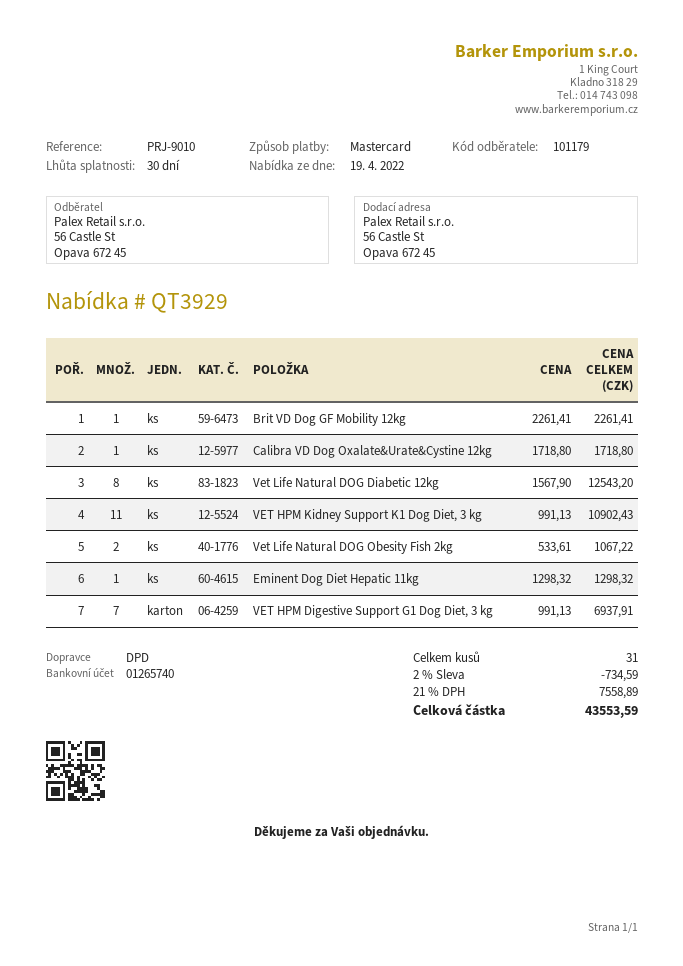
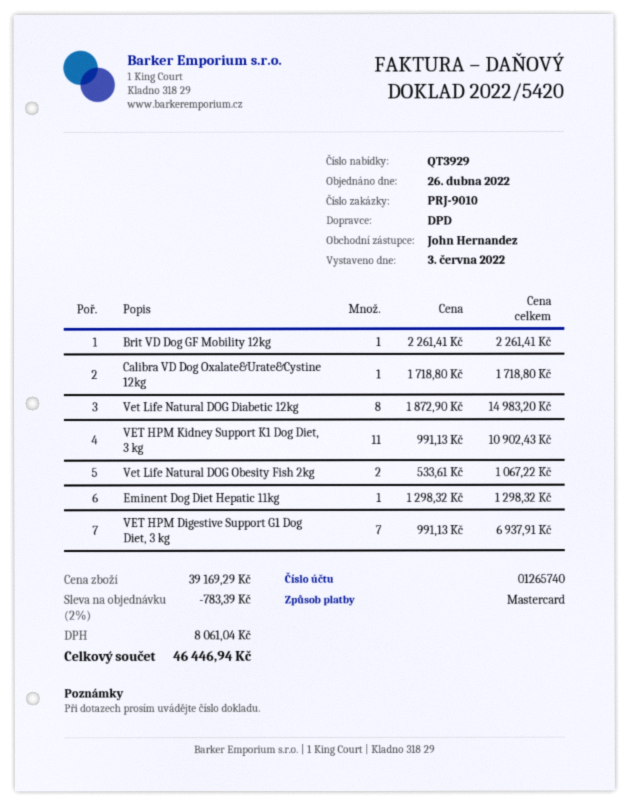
Vet Life Natural DOG Diabetic 12kg: 8 x 1567.90 = 12543.20 -> 8 x 1872.90 = 14983.20
discount: 2% = 734.59 -> 2% = 783.39
tax: 7558.89 -> 8061.04
total: 43553.59 -> 46446.94

